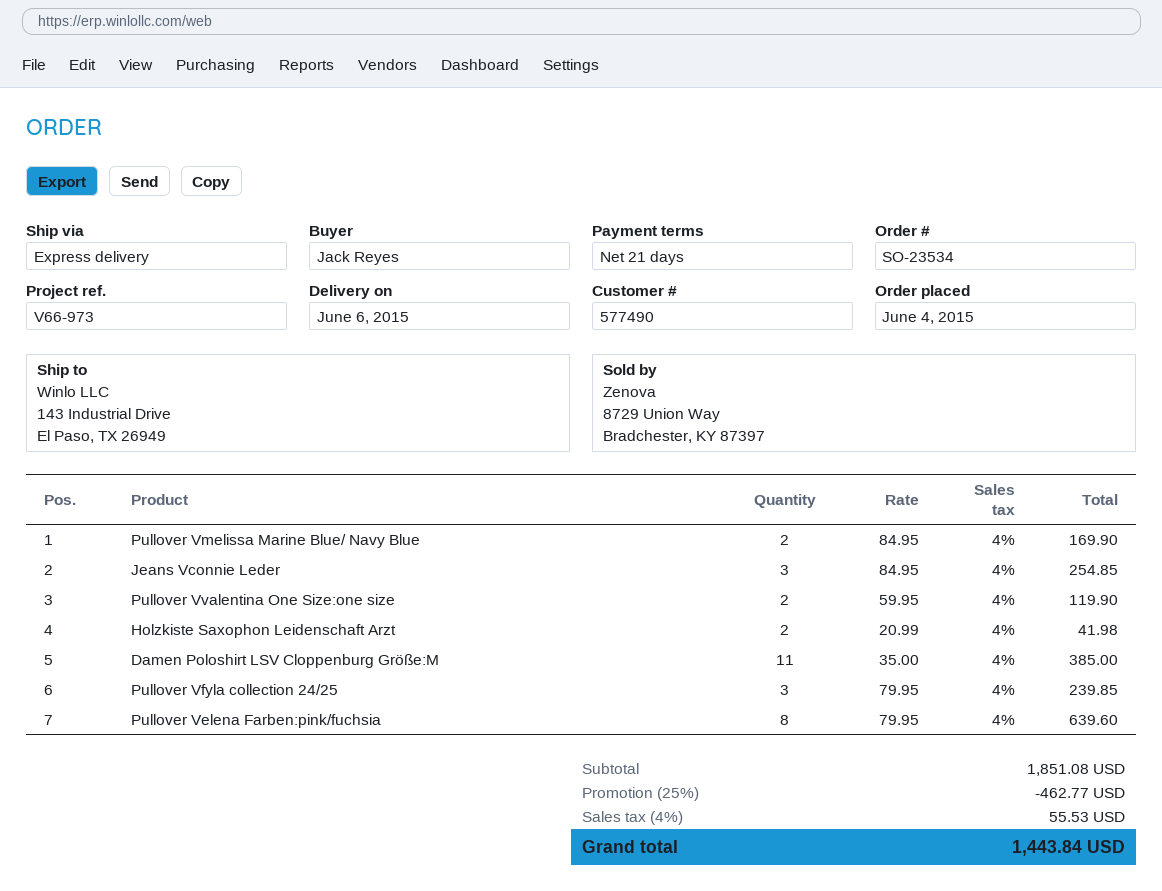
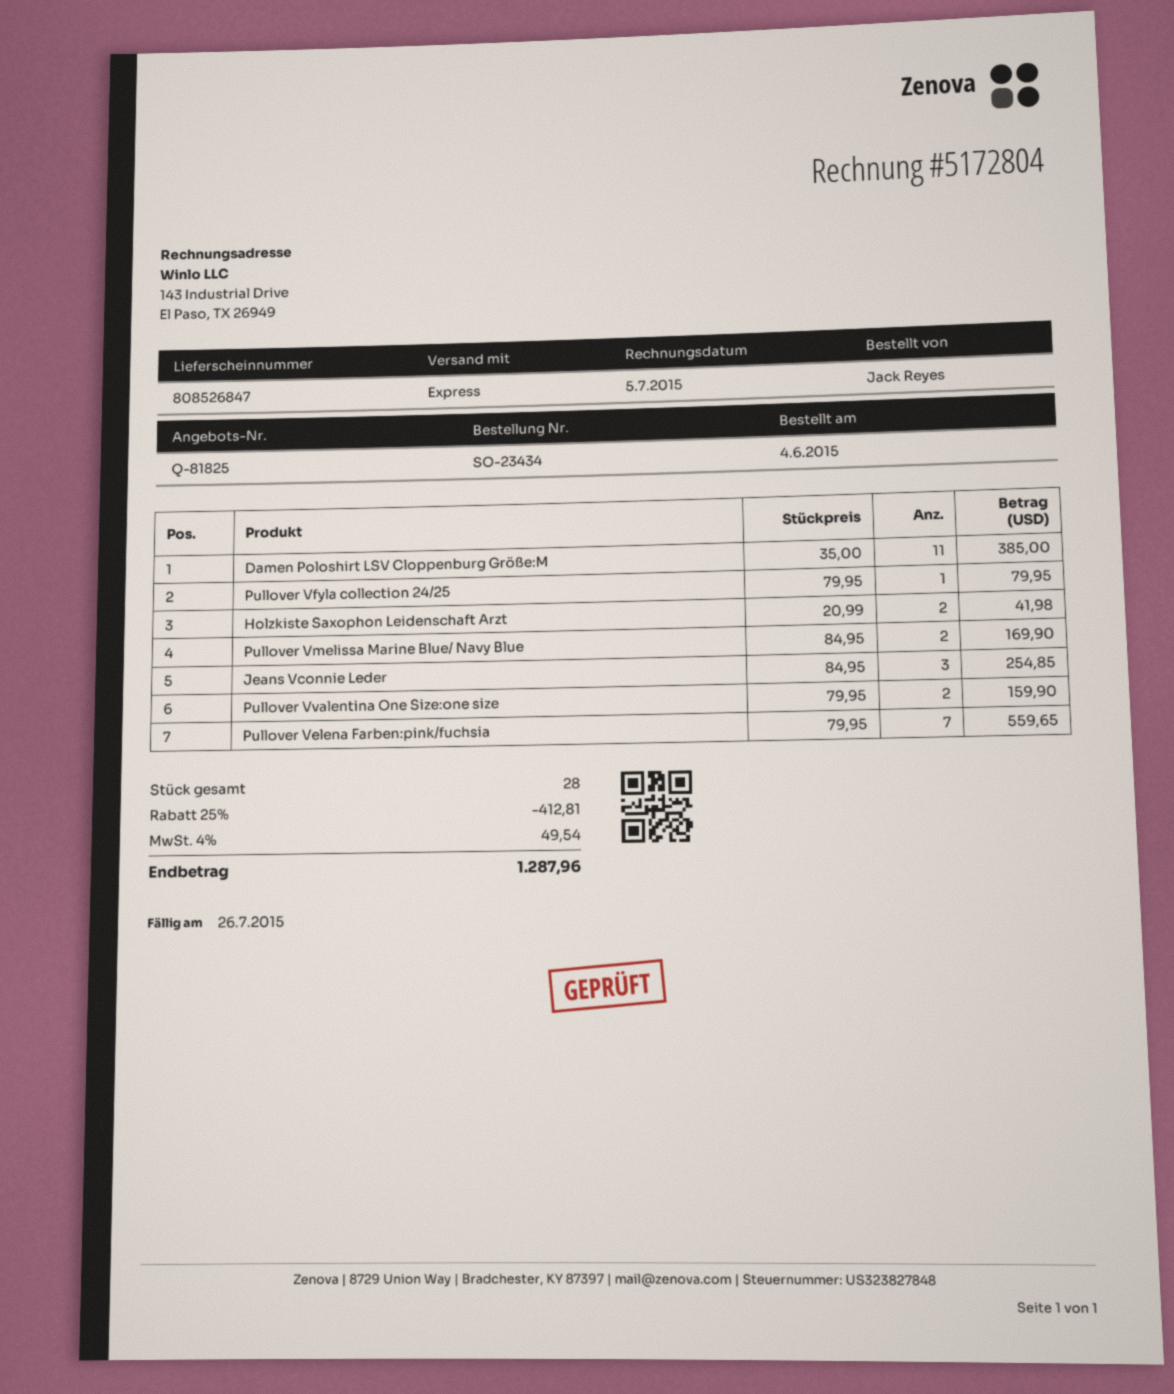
order number: SO-23534 -> SO-23434
Pullover Vvalentina One Size:one size: 2 x 59.95 = 119.90 -> 2 x 79.95 = 159.90
Pullover Vfyla collection 24/25: 3 x 79.95 = 239.85 -> 1 x 79.95 = 79.95
Pullover Velena Farben:pink/fuchsia: 8 x 79.95 = 639.60 -> 7 x 79.95 = 559.65
discount: 25% = 462.77 -> 25% = 412.81
tax: 4% = 55.53 -> 4% = 49.54
total: 1443.84 -> 1287.96

